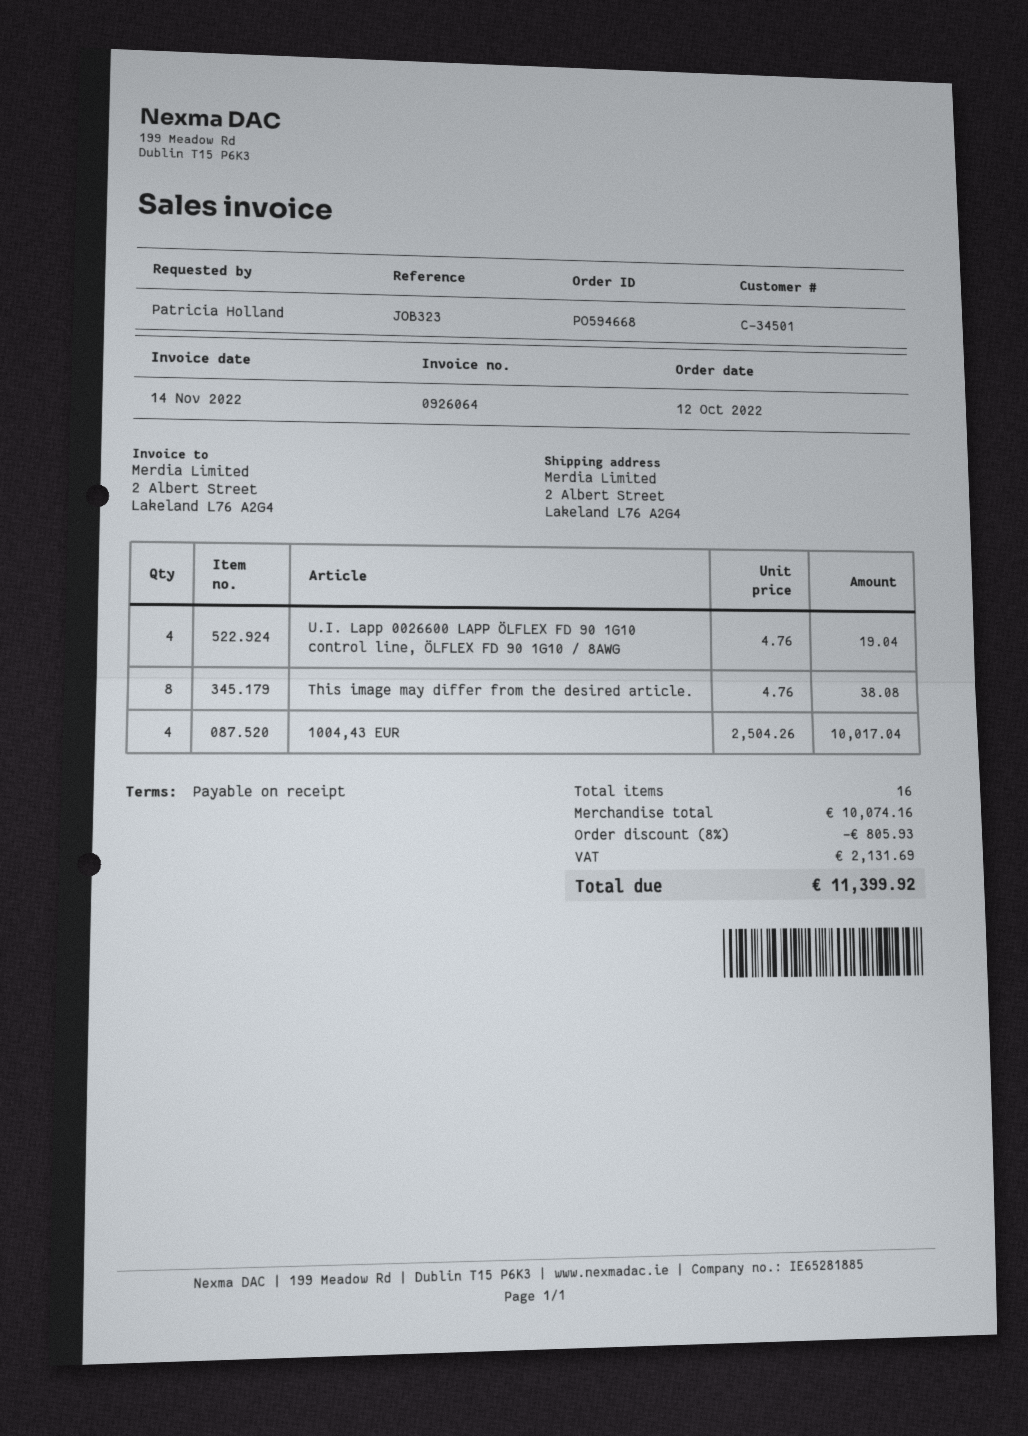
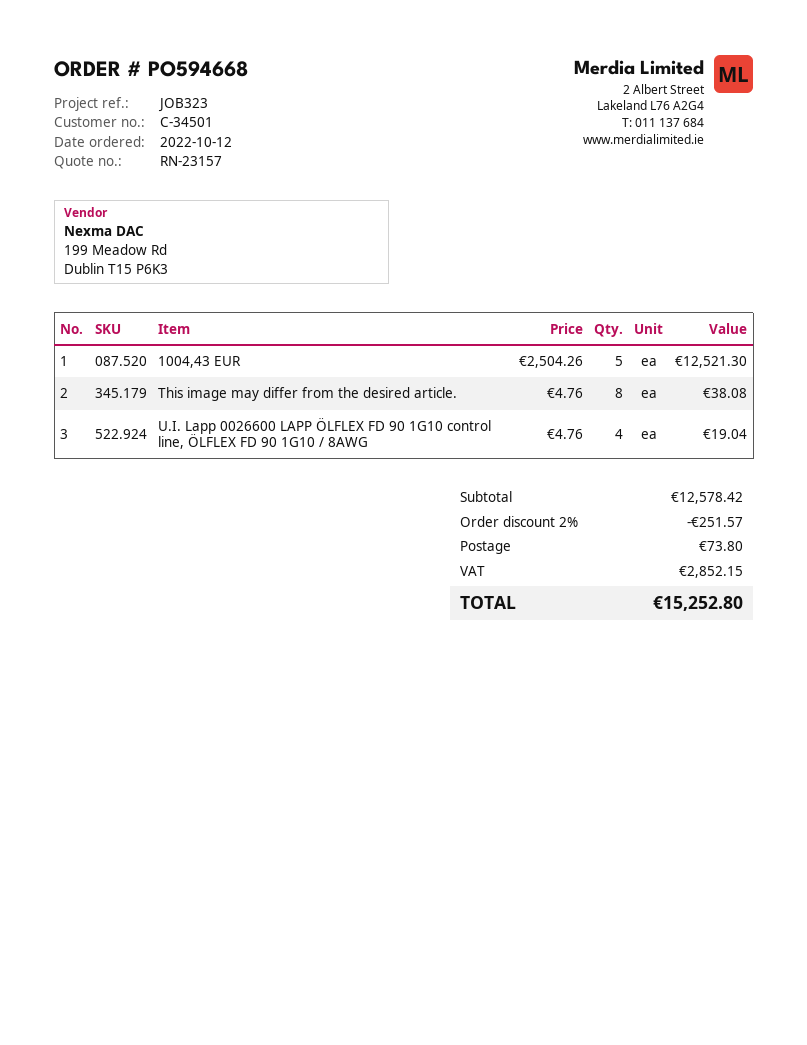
1004,43 EUR: 4 x 2504.26 = 10017.04 -> 5 x 2504.26 = 12521.30
subtotal: 10074.16 -> 12578.42
discount: 8% = 805.93 -> 2% = 251.57
shipping: none -> 73.80
tax: 2131.69 -> 2852.15
total: 11399.92 -> 15252.80

